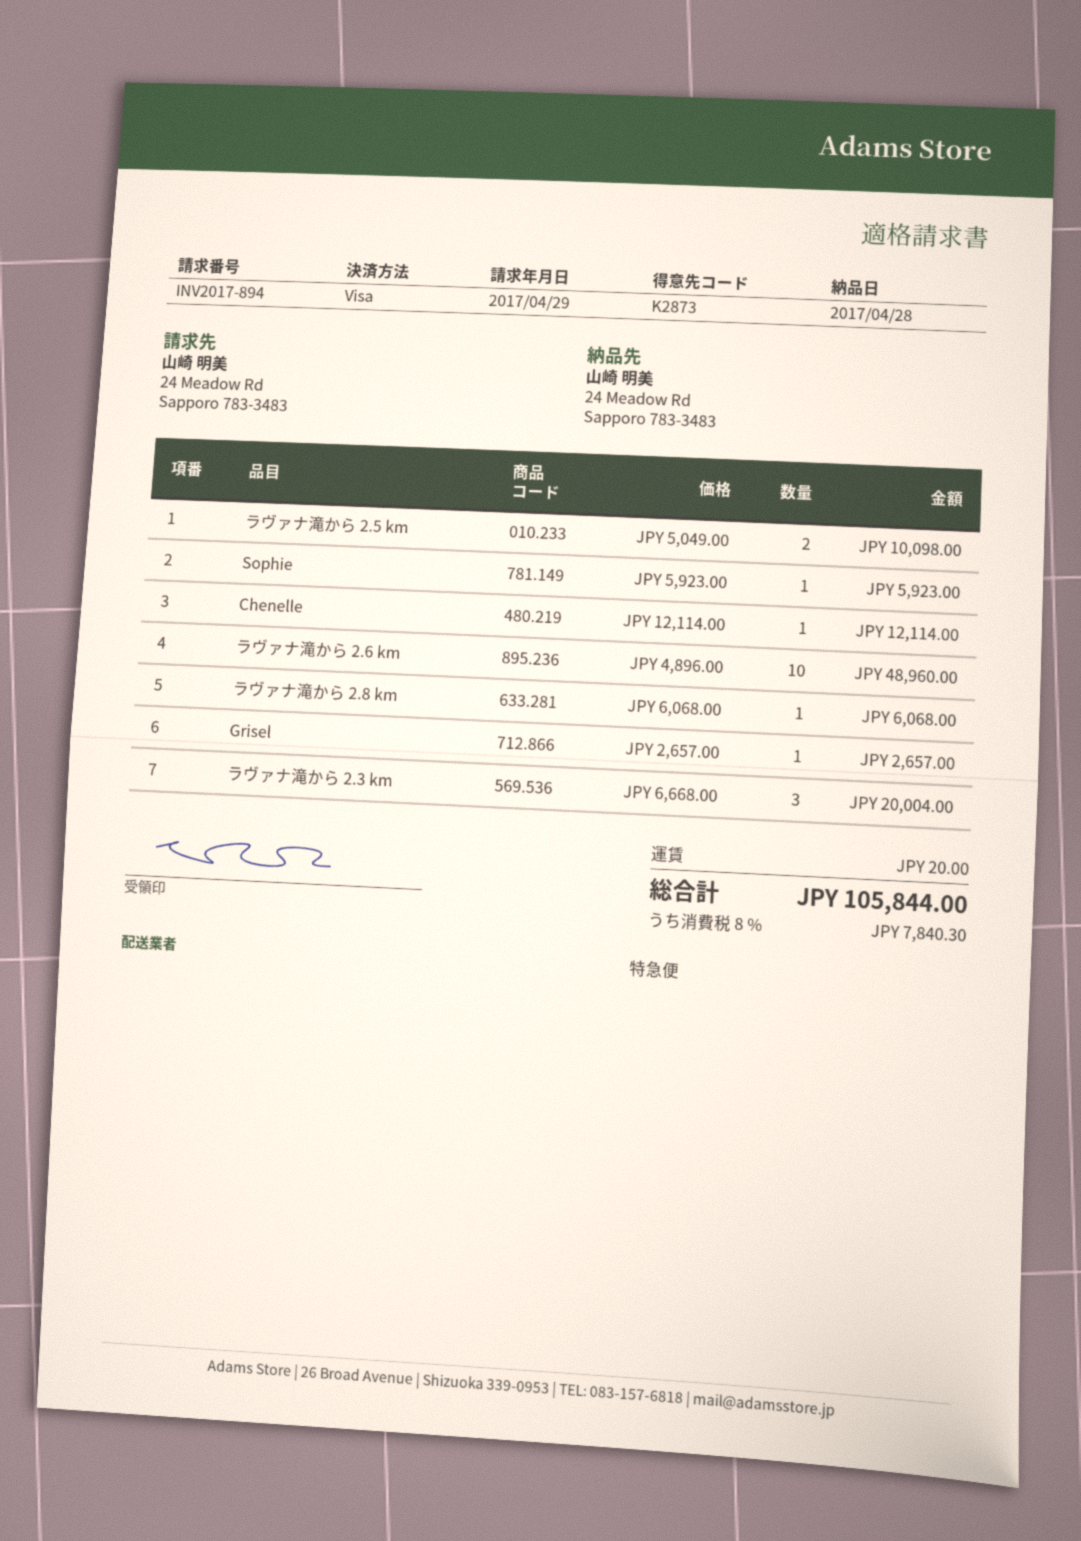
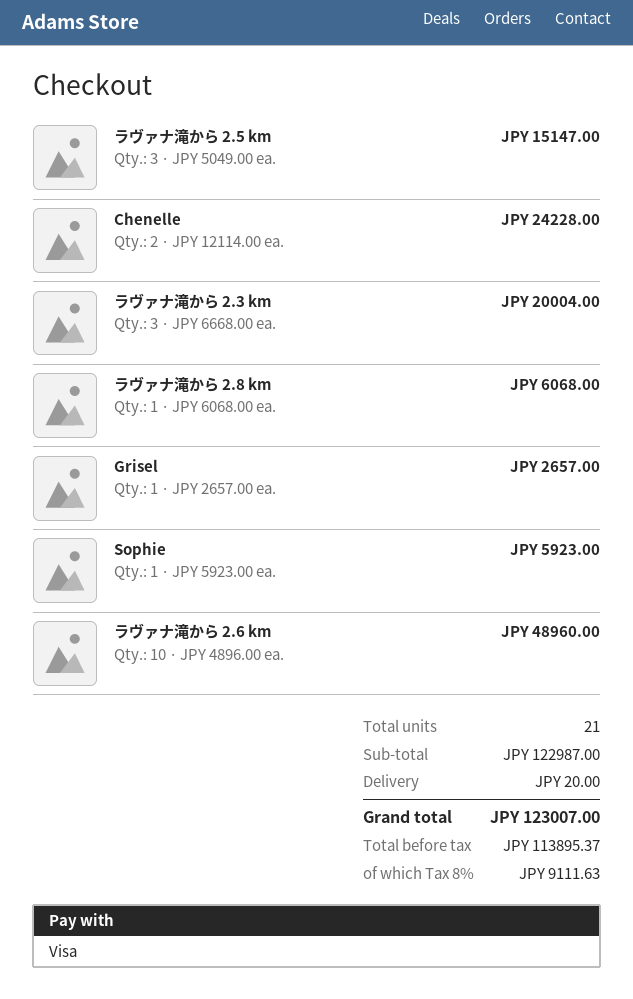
ラヴァナ滝から 2.5 km: 2 x 5049.00 = 10098.00 -> 3 x 5049.00 = 15147.00
Chenelle: 1 x 12114.00 = 12114.00 -> 2 x 12114.00 = 24228.00
tax: 8% = 7840.30 -> 8% = 9111.63
total: 105844.00 -> 123007.00

